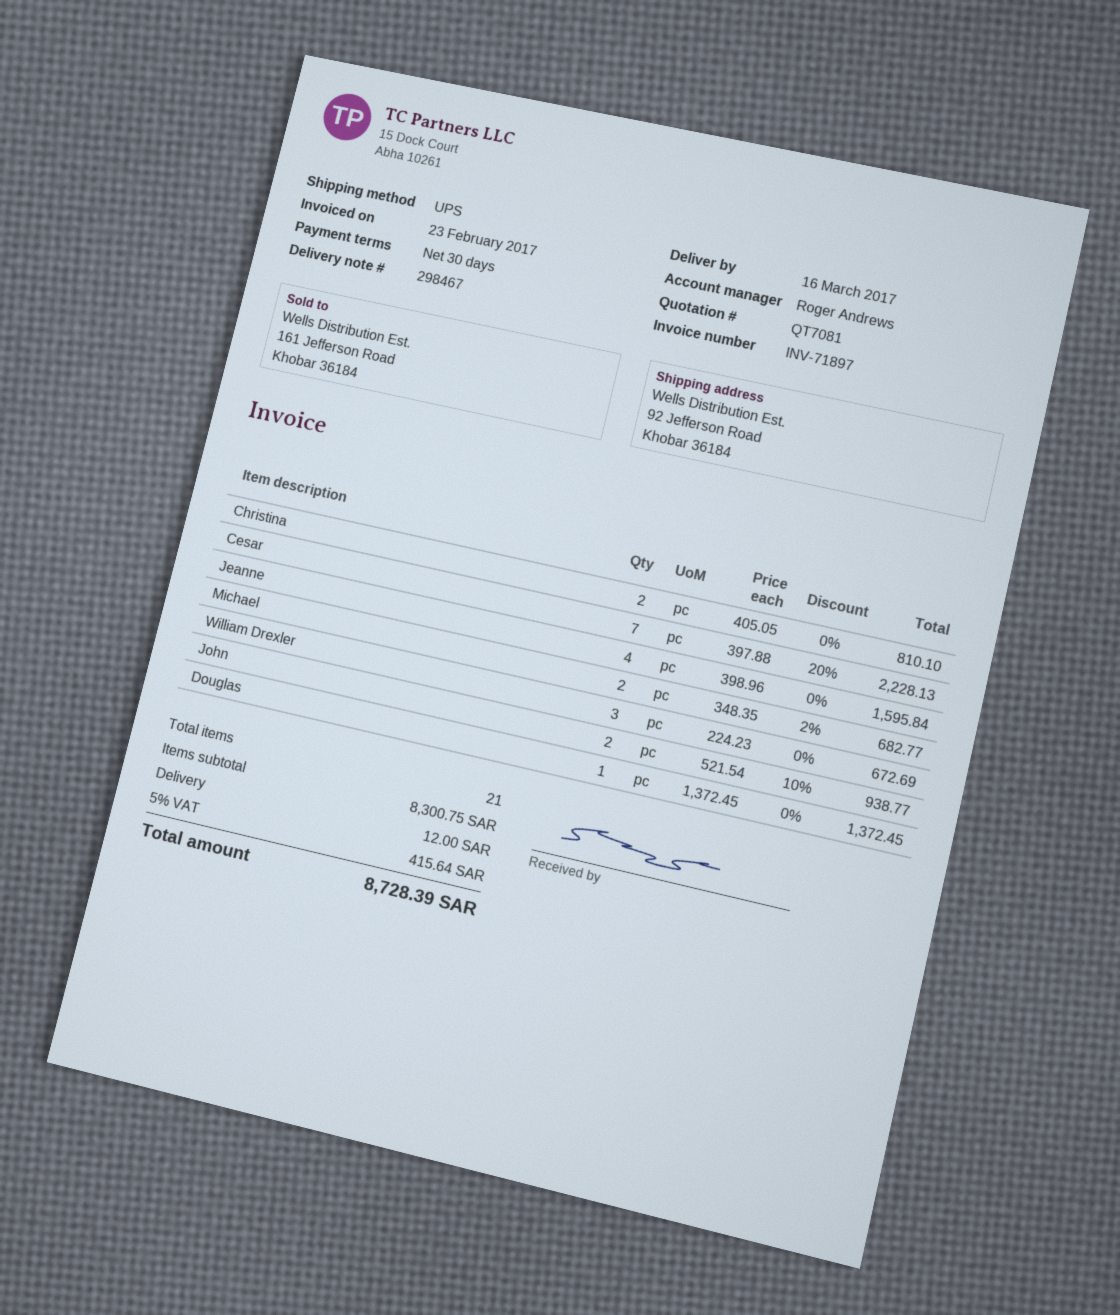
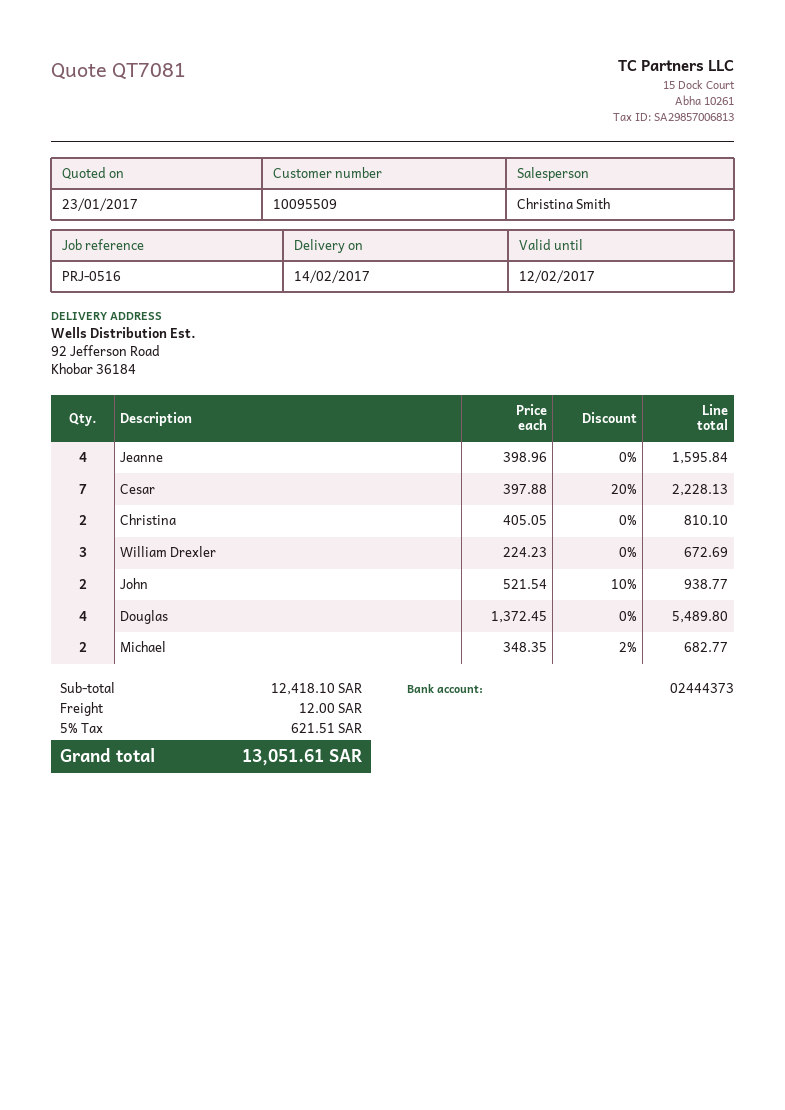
delivery date: 2017-03-16 -> 2017-02-14
sales rep: Roger Andrews -> Christina Smith
Douglas: 1 x 1372.45 = 1372.45 -> 4 x 1372.45 = 5489.80
subtotal: 8300.75 -> 12418.10
tax: 5% = 415.64 -> 5% = 621.51
total: 8728.39 -> 13051.61

